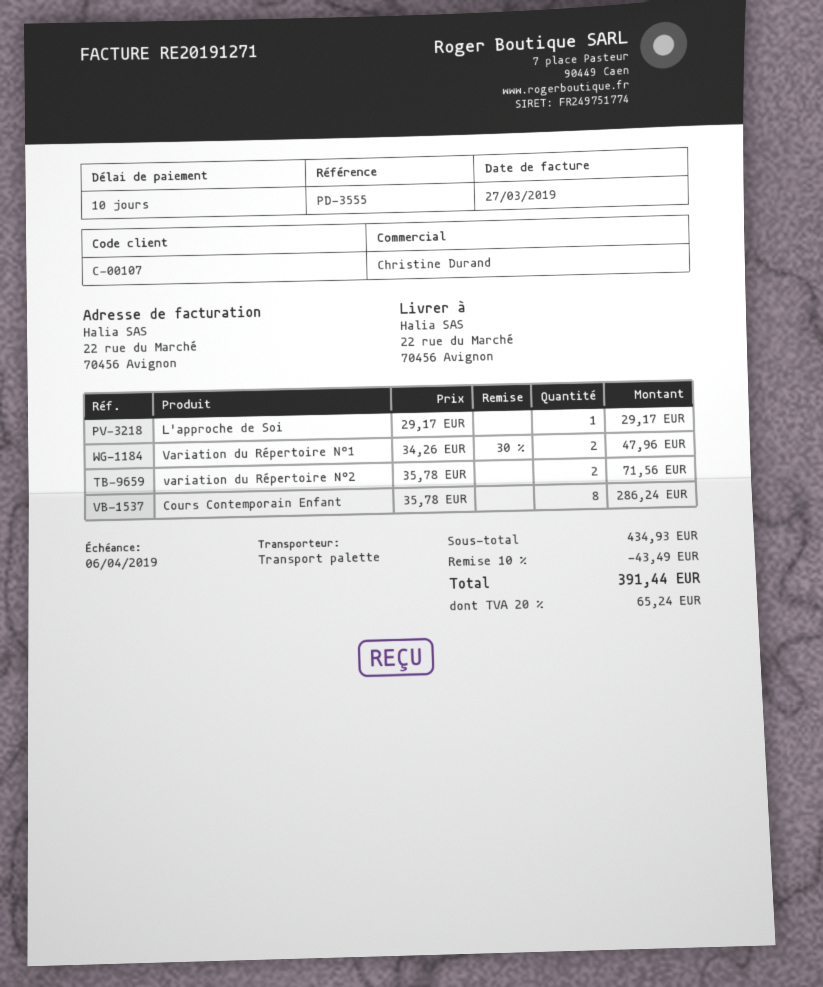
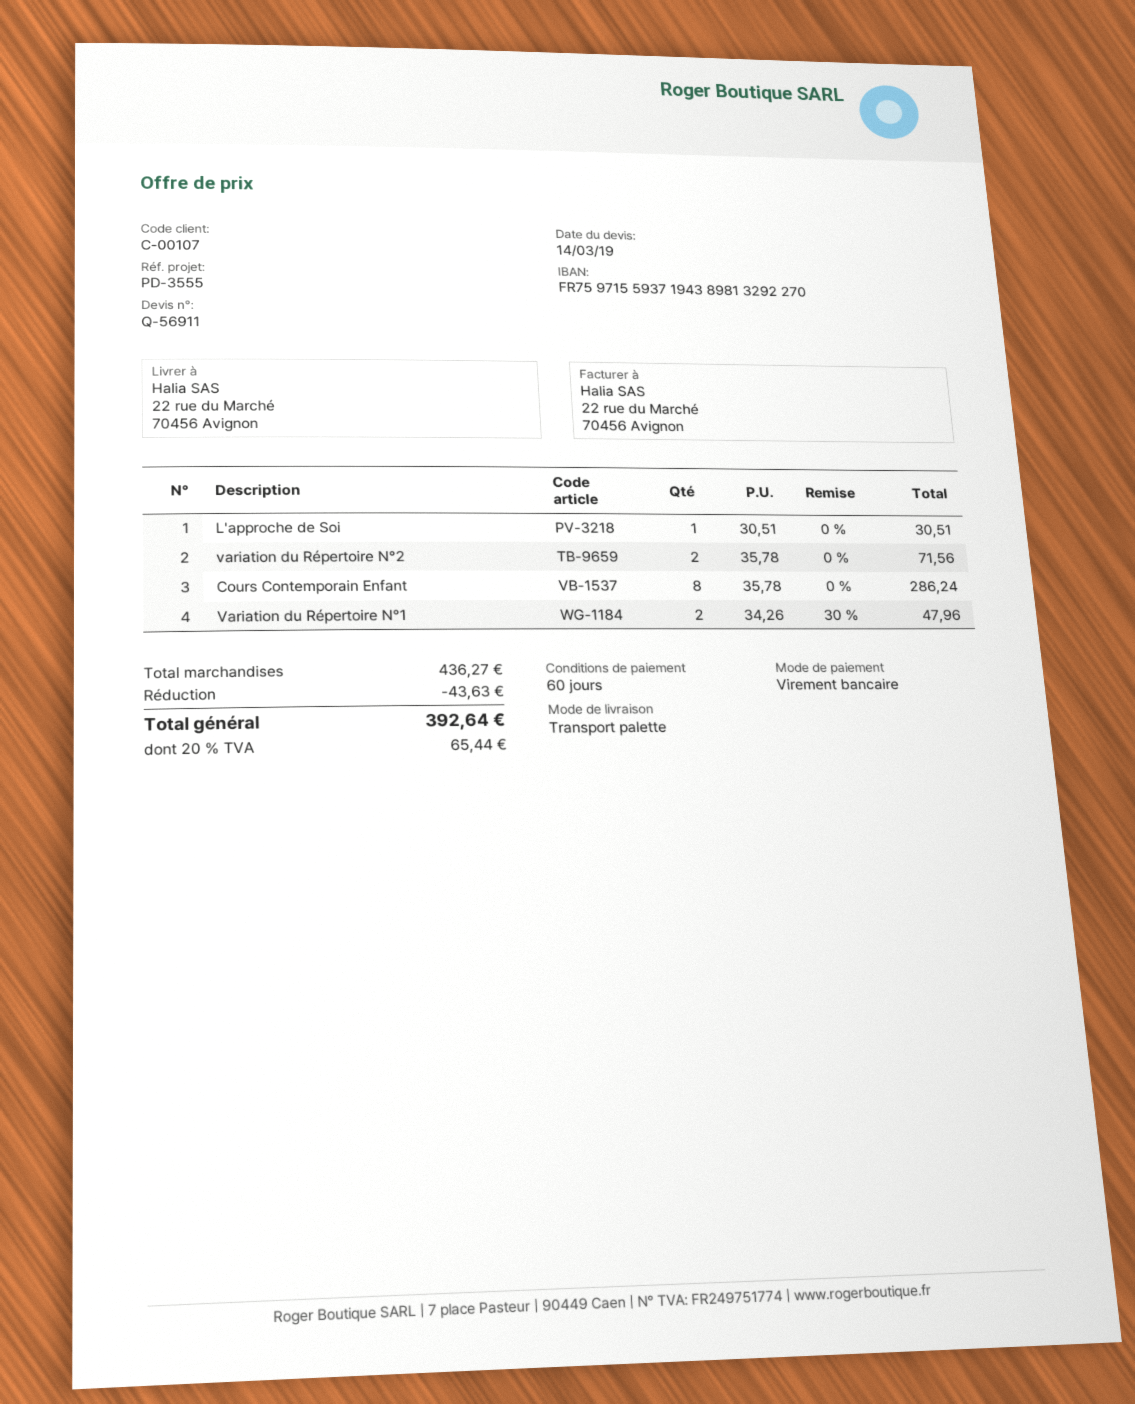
payment terms: 10 days -> 60 days
L'approche de Soi: 1 x 29.17 = 29.17 -> 1 x 30.51 = 30.51
subtotal: 434.93 -> 436.27
discount: 43.49 -> 43.63
tax: 20% = 65.24 -> 20% = 65.44
total: 391.44 -> 392.64

